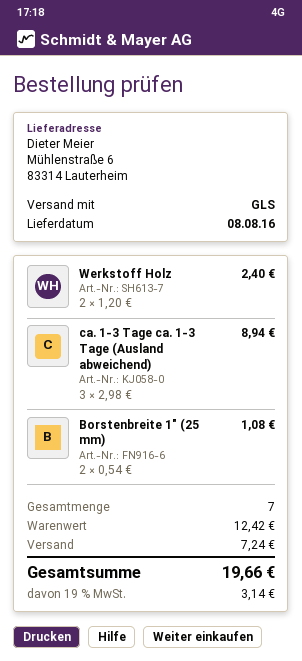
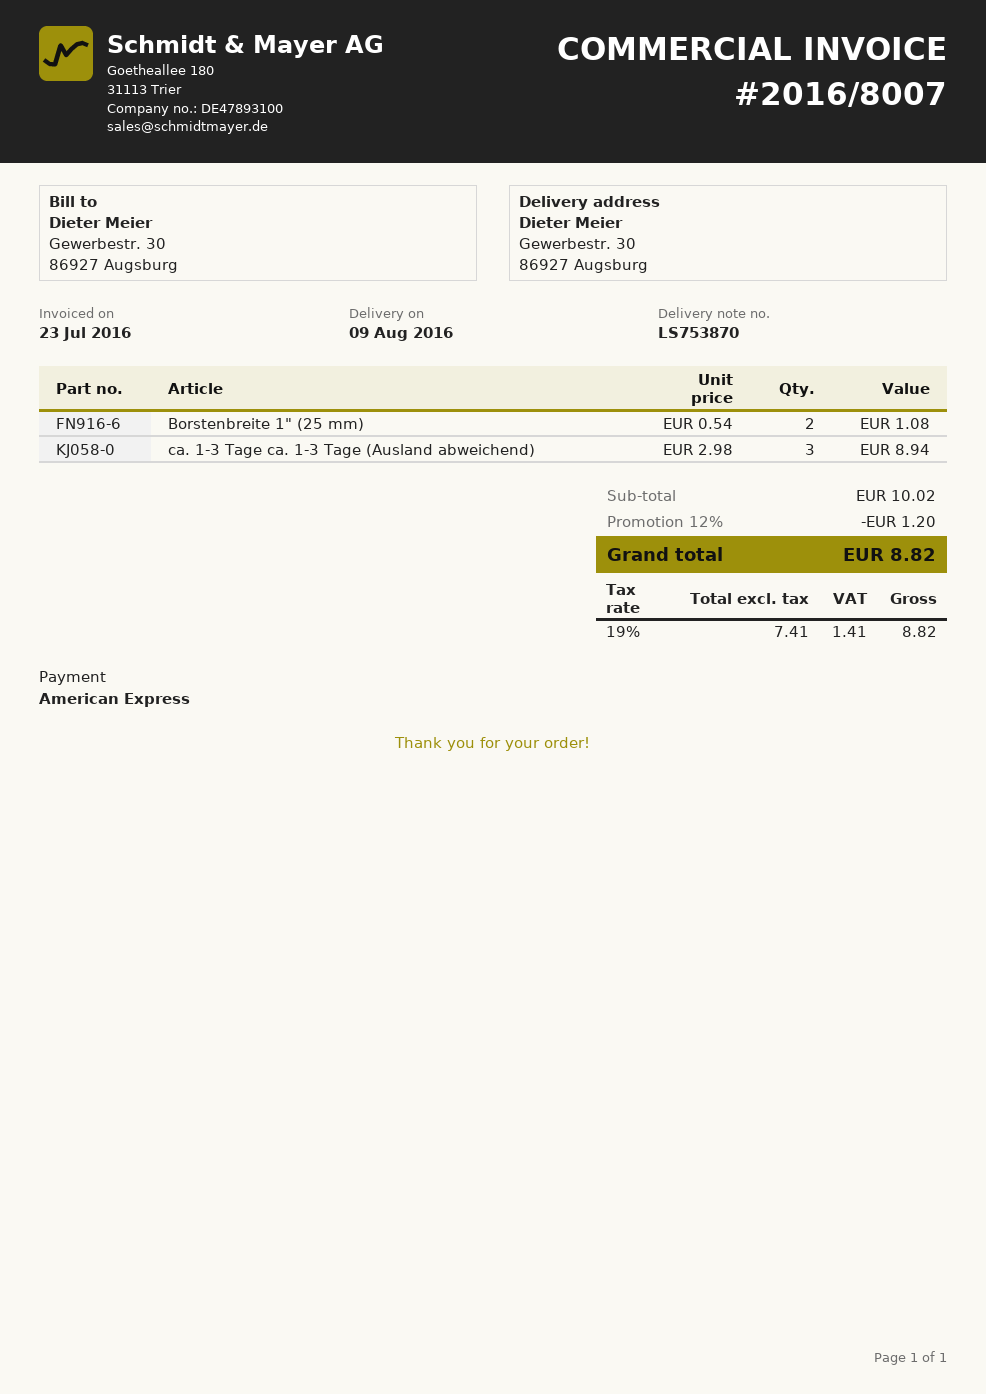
delivery date: 2016-08-08 -> 2016-08-09
ship to: Mühlenstraße 6, 83314 Lauterheim -> Gewerbestr. 30, 86927 Augsburg
Werkstoff Holz: 2 x 1.20 = 2.40 -> none
subtotal: 12.42 -> 10.02
discount: none -> 12% = 1.20
shipping: 7.24 -> none
tax: 19% = 3.14 -> 19% = 1.41
total: 19.66 -> 8.82

